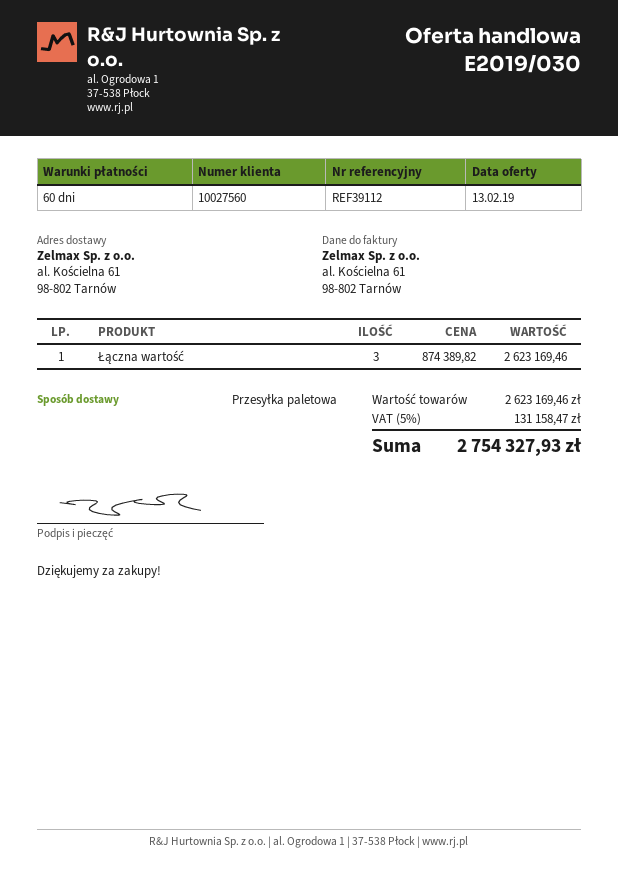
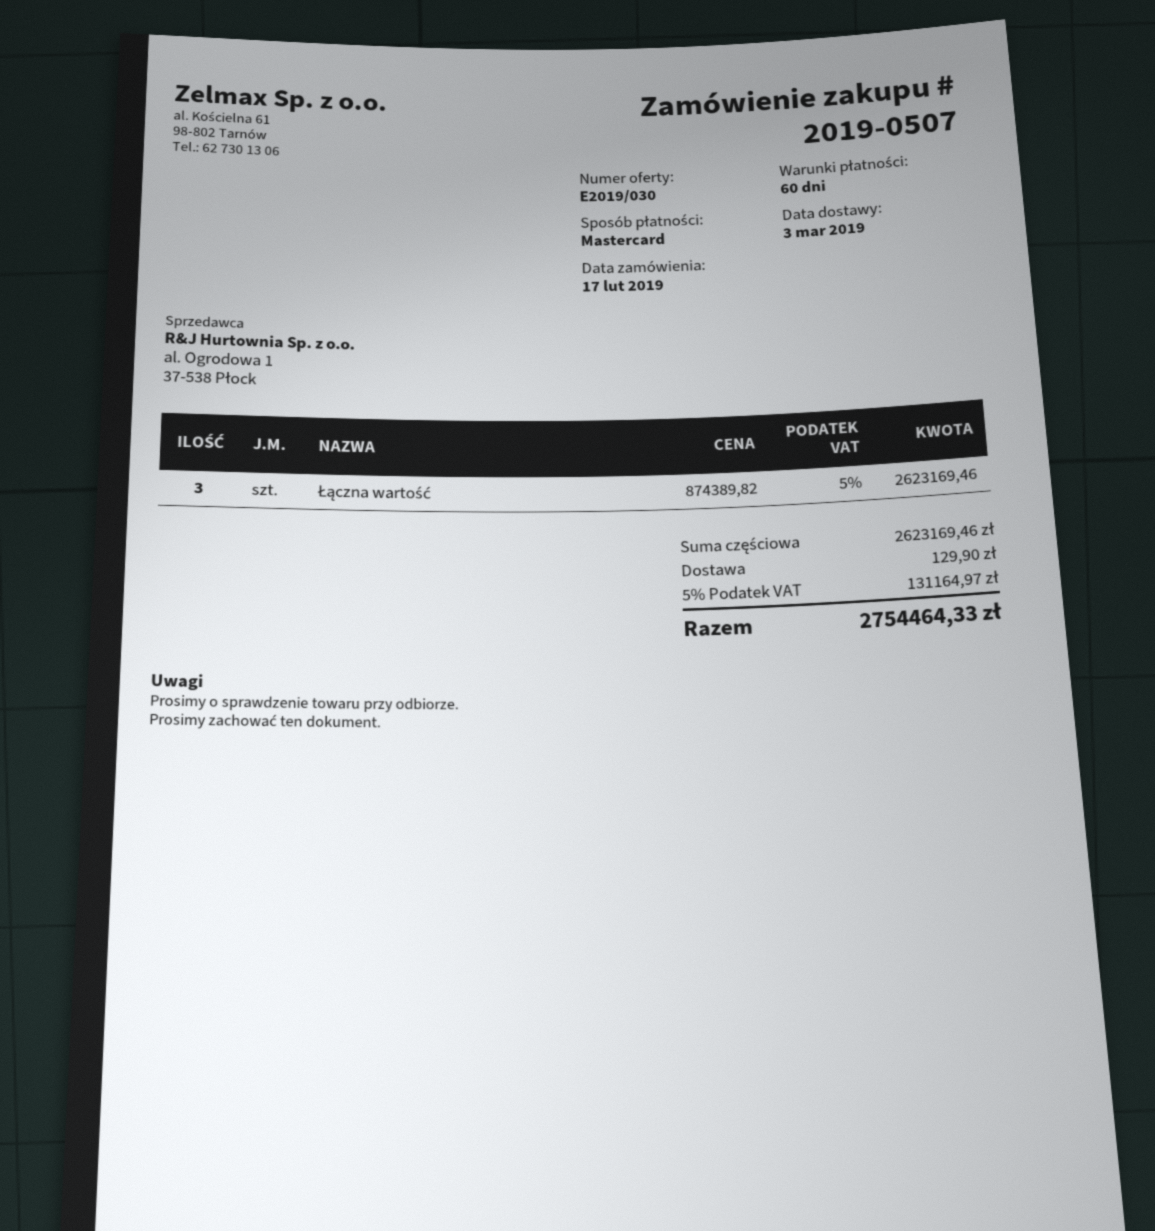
shipping: none -> 129.90
tax: 5% = 131158.47 -> 5% = 131164.97
total: 2754327.93 -> 2754464.33

